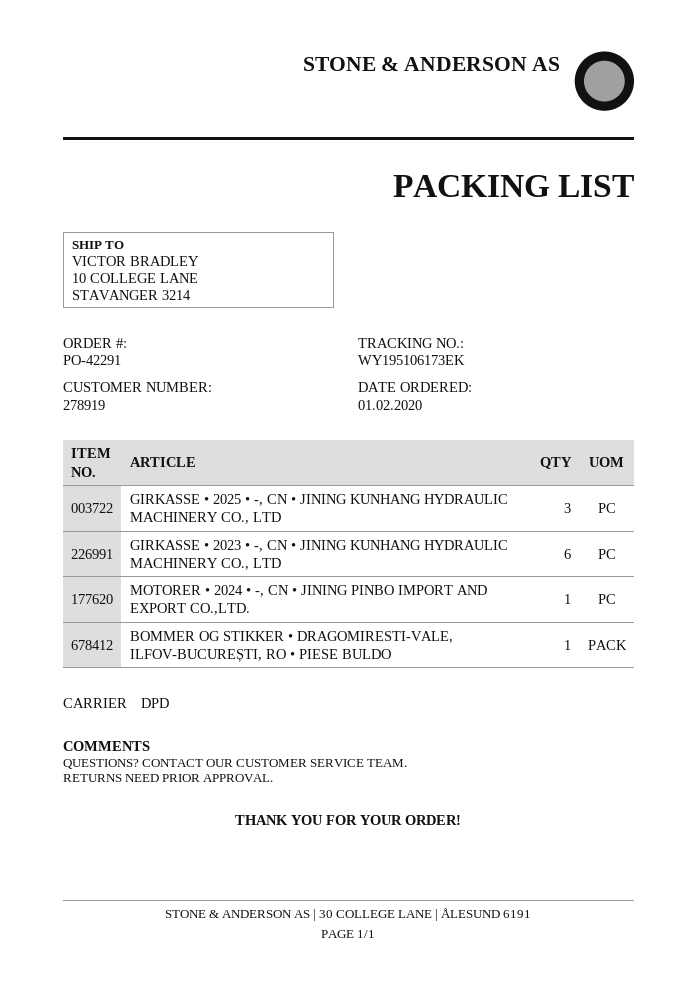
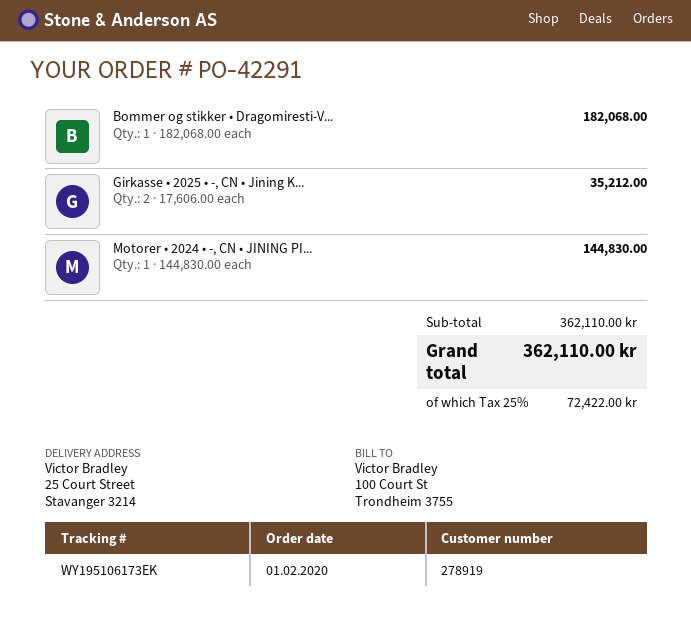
ship to: 10 COLLEGE LANE, STAVANGER 3214 -> 25 Court Street, Stavanger 3214
GIRKASSE • 2025 • -, CN • JINING KUNHANG HYDRAULIC MACHINERY CO., LTD: 3 -> 2
GIRKASSE • 2023 • -, CN • JINING KUNHANG HYDRAULIC MACHINERY CO., LTD: 6 -> none

